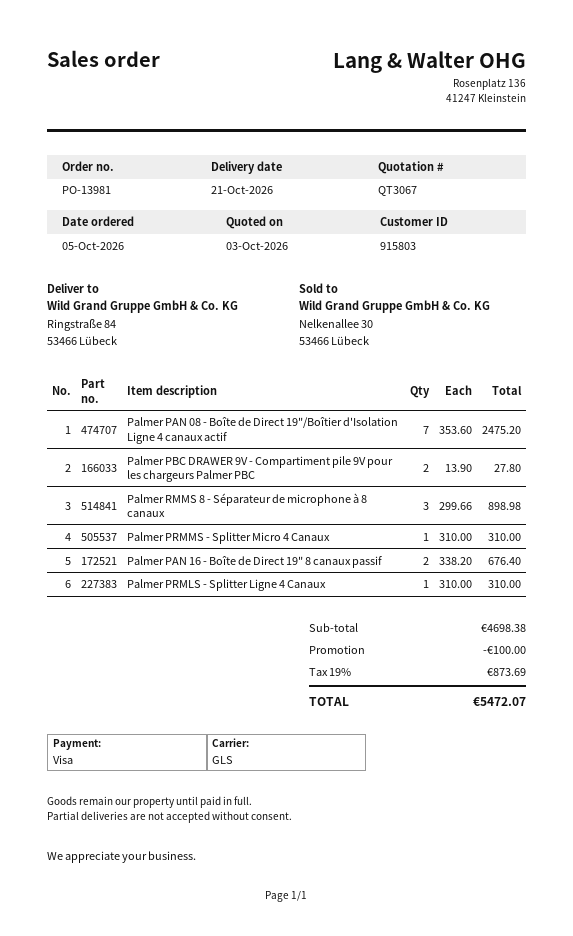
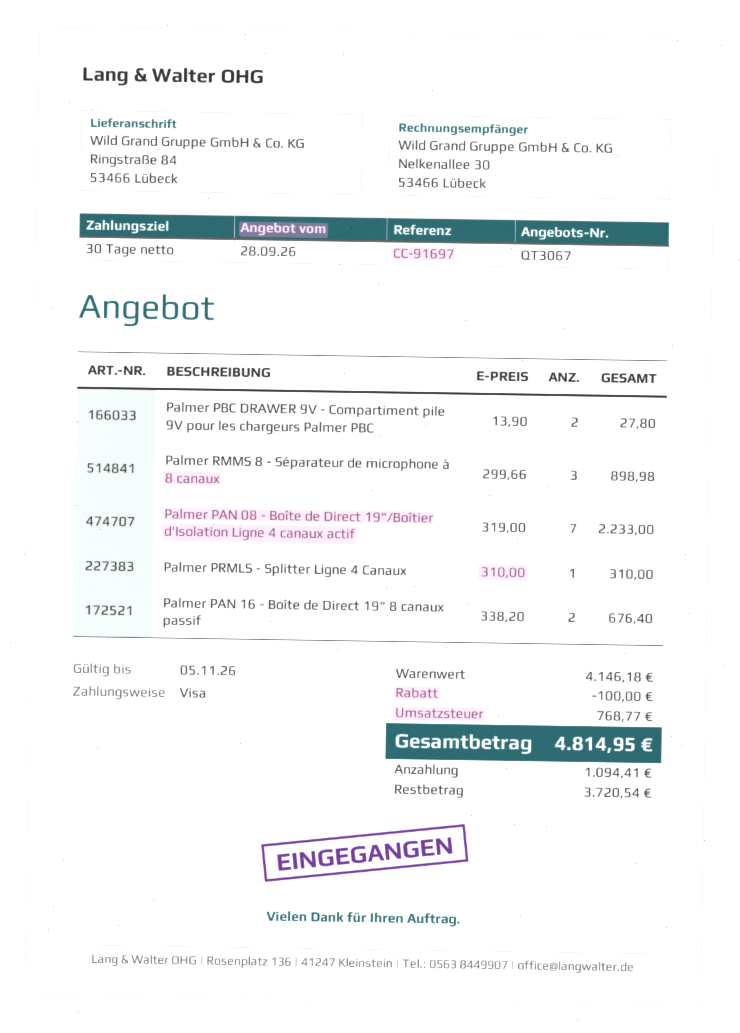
quote date: 2026-10-03 -> 2026-09-28
Palmer PAN 08 - Boîte de Direct 19"/Boîtier d'Isolation Ligne 4 canaux actif: 7 x 353.60 = 2475.20 -> 7 x 319.00 = 2233.00
Palmer PRMMS - Splitter Micro 4 Canaux: 1 x 310.00 = 310.00 -> none
subtotal: 4698.38 -> 4146.18
tax: 873.69 -> 768.77
total: 5472.07 -> 4814.95

